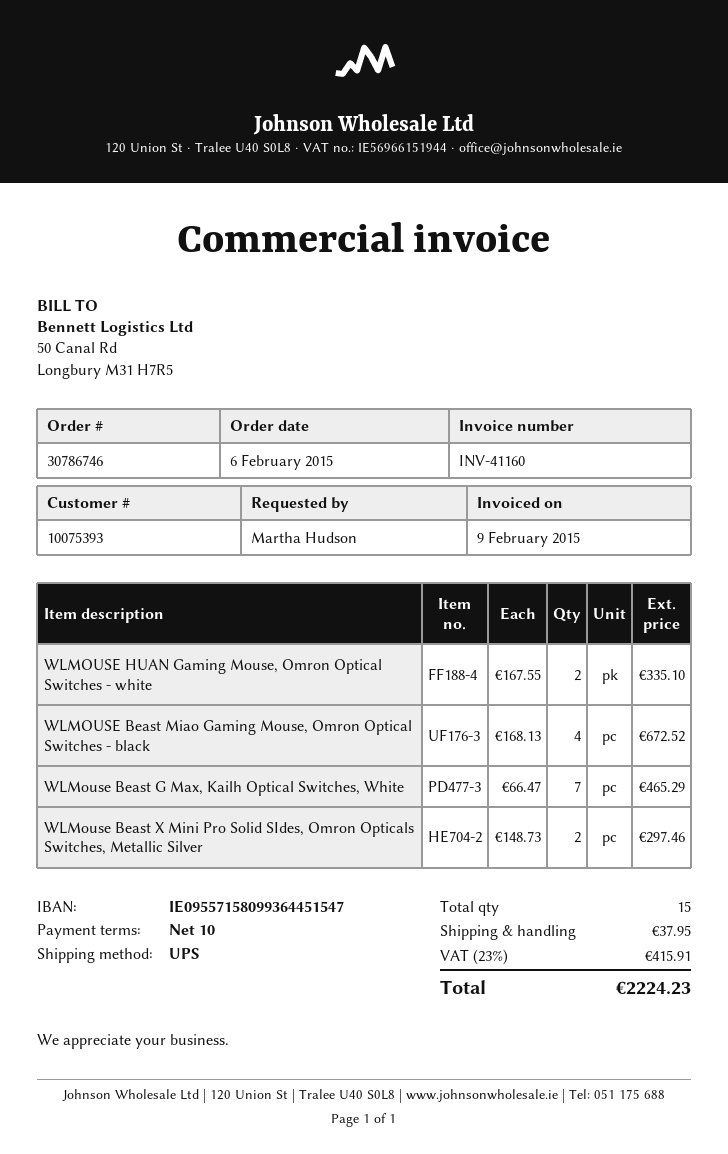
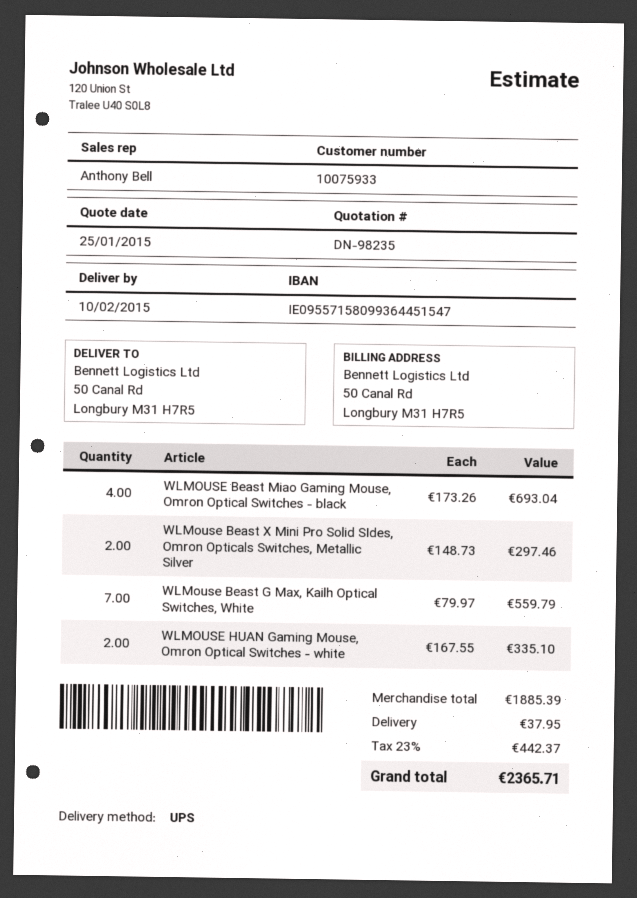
customer number: 10075393 -> 10075933
WLMOUSE Beast Miao Gaming Mouse, Omron Optical Switches - black: 4 x 168.13 = 672.52 -> 4 x 173.26 = 693.04
WLMouse Beast G Max, Kailh Optical Switches, White: 7 x 66.47 = 465.29 -> 7 x 79.97 = 559.79
tax: 23% = 415.91 -> 23% = 442.37
total: 2224.23 -> 2365.71

